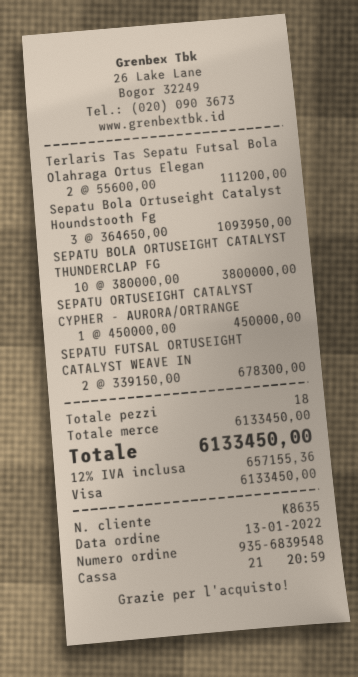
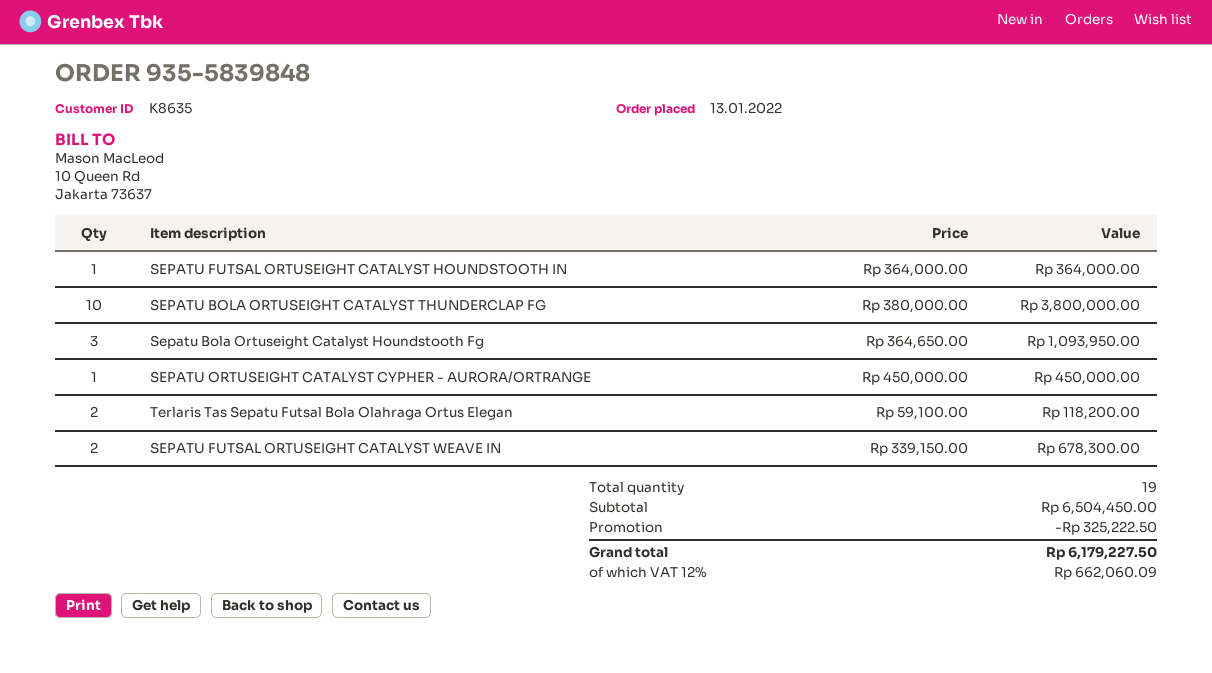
order number: 935-6839548 -> 935-5839848
Terlaris Tas Sepatu Futsal Bola Olahraga Ortus Elegan: 2 x 55600.00 = 111200.00 -> 2 x 59100.00 = 118200.00
SEPATU FUTSAL ORTUSEIGHT CATALYST HOUNDSTOOTH IN: none -> 1 x 364000.00 = 364000.00
total quantity: 18 -> 19
subtotal: 6133450.00 -> 6504450.00
discount: none -> 325222.50
tax: 12% = 657155.36 -> 12% = 662060.09
total: 6133450.00 -> 6179227.50

